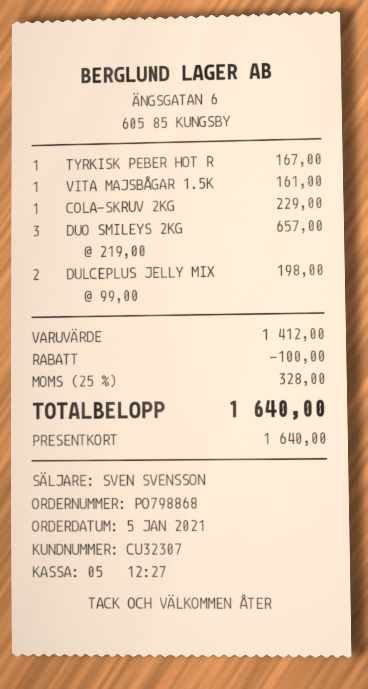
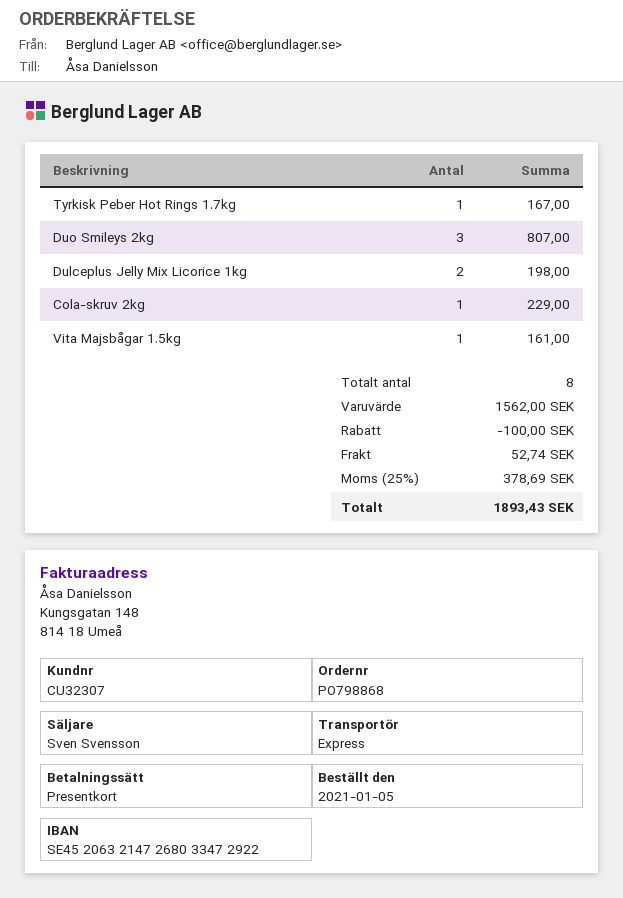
DUO SMILEYS 2KG: 3 for 657.00 -> 3 for 807.00
subtotal: 1412.00 -> 1562.00
shipping: none -> 52.74
tax: 25% = 328.00 -> 25% = 378.69
total: 1640.00 -> 1893.43

